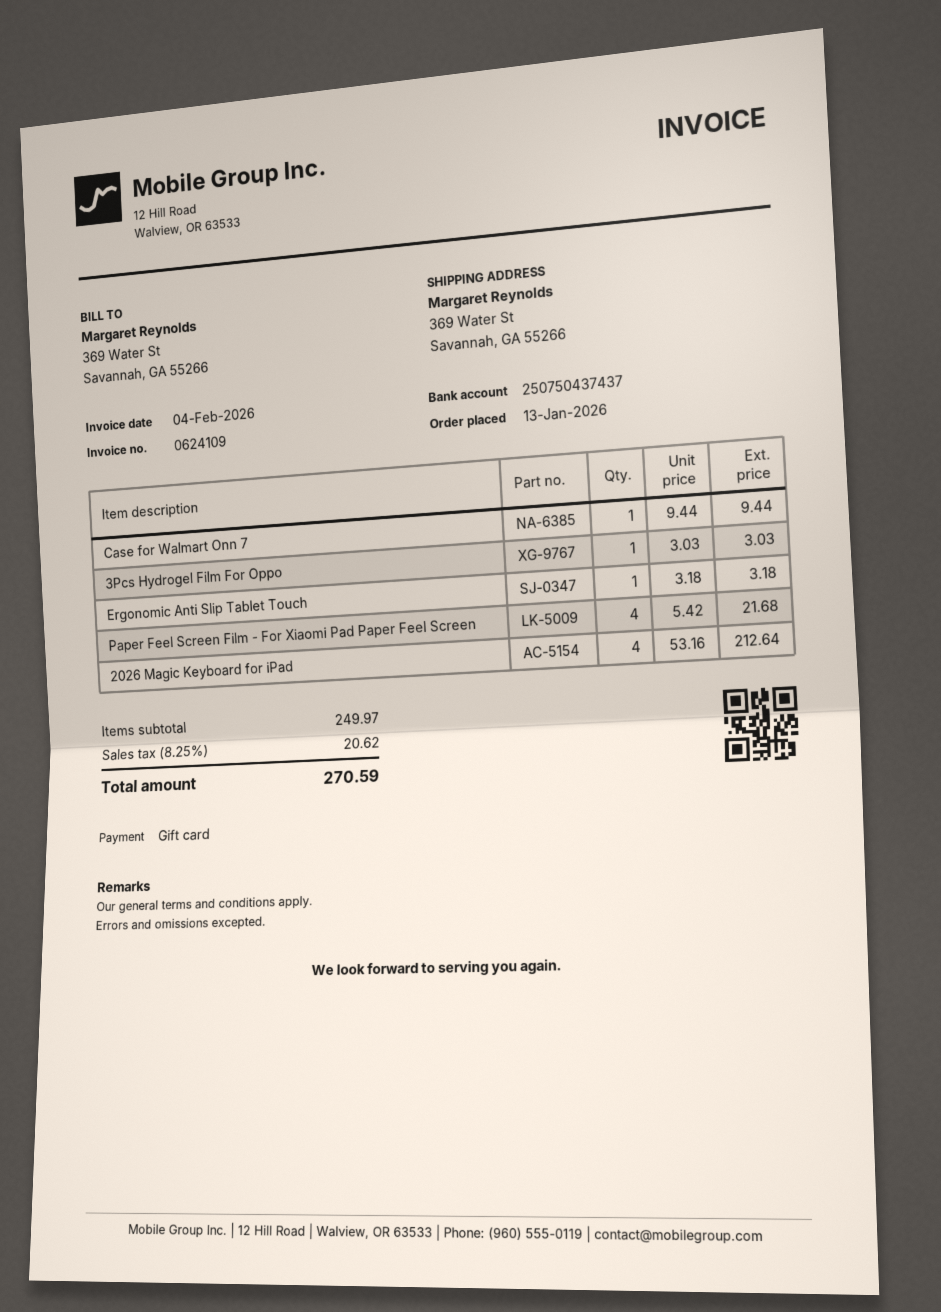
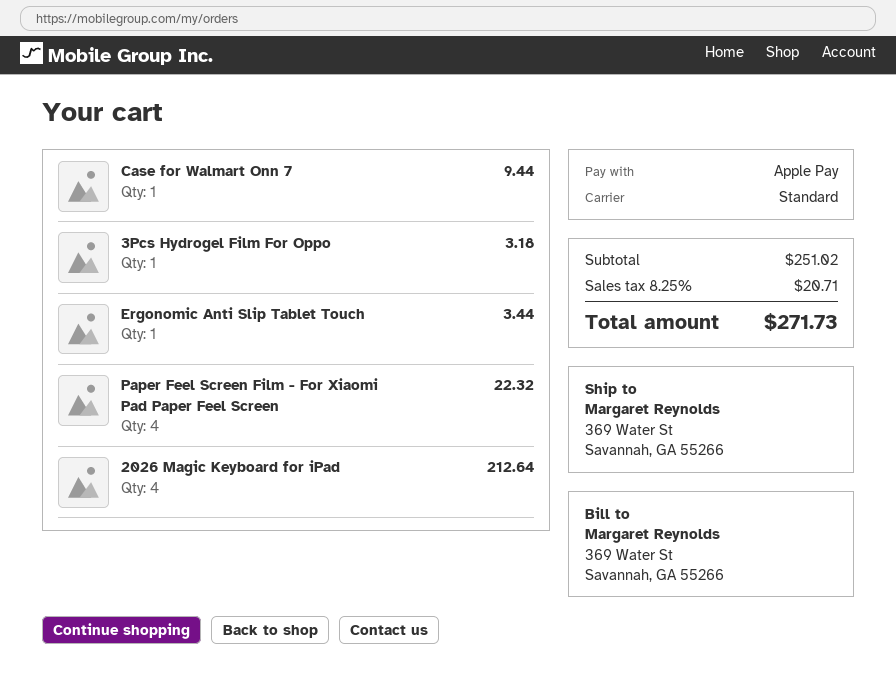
payment method: gift card -> Apple Pay
3Pcs Hydrogel Film For Oppo: 1 for 3.03 -> 1 for 3.18
Ergonomic Anti Slip Tablet Touch: 1 for 3.18 -> 1 for 3.44
Paper Feel Screen Film - For Xiaomi Pad Paper Feel Screen: 4 for 21.68 -> 4 for 22.32
subtotal: 249.97 -> 251.02
tax: 8.25% = 20.62 -> 8.25% = 20.71
total: 270.59 -> 271.73

